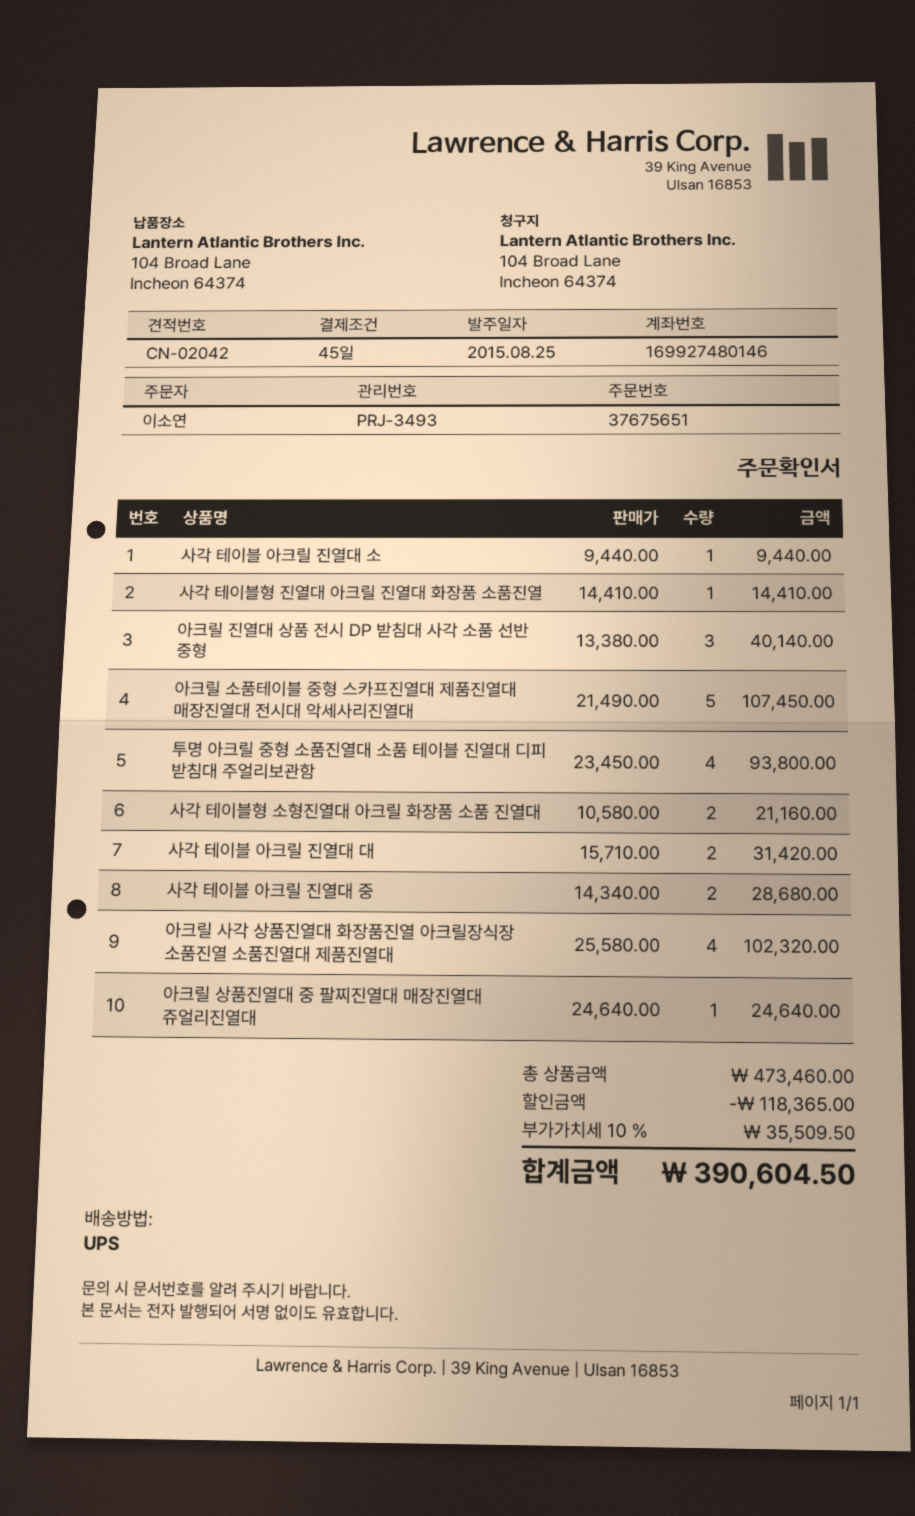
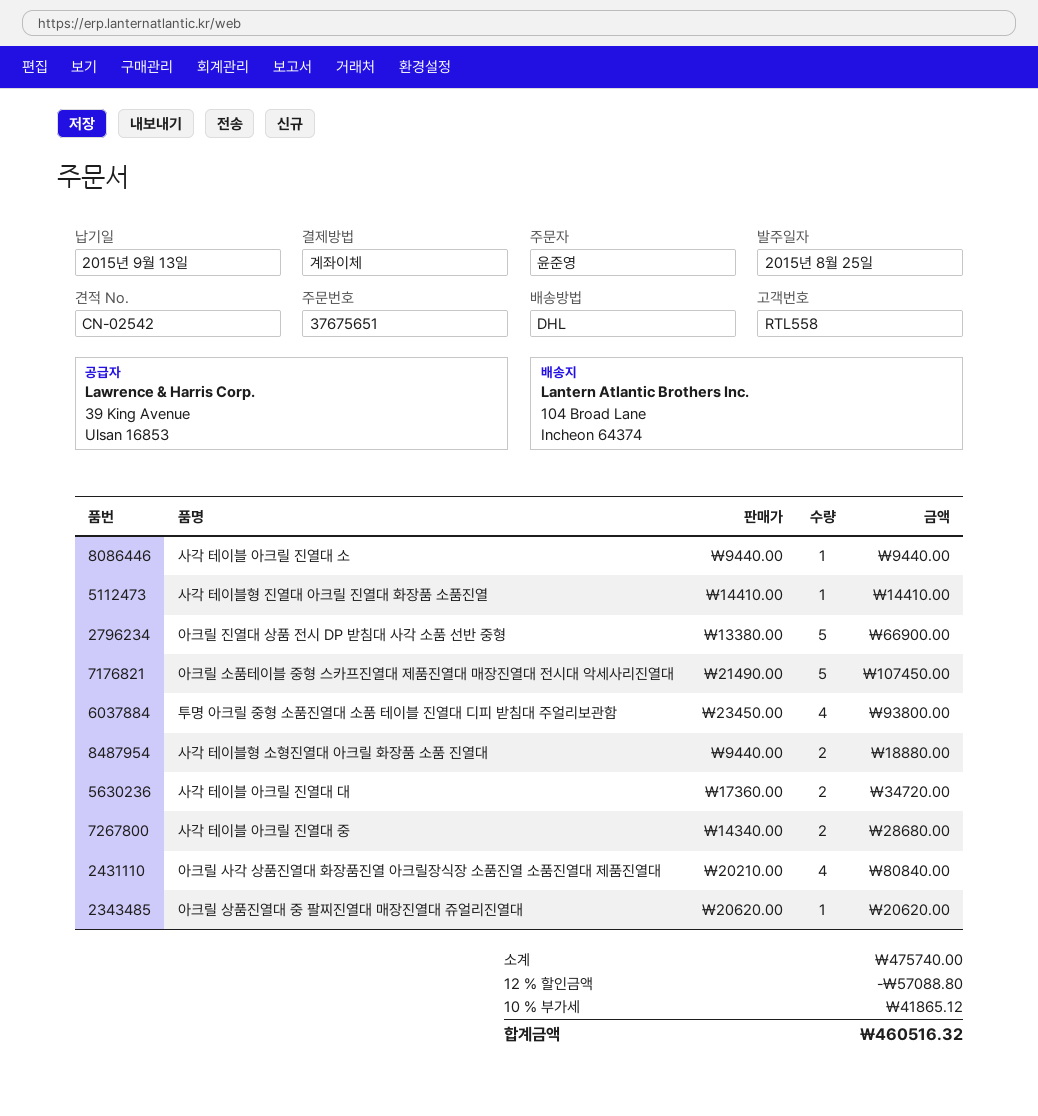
quote number: CN-02042 -> CN-02542
ordered by: 이소연 -> 윤준영
shipping method: UPS -> DHL
아크릴 진열대 상품 전시 DP 받침대 사각 소품 선반 중형: 3 x 13380.00 = 40140.00 -> 5 x 13380.00 = 66900.00
사각 테이블형 소형진열대 아크릴 화장품 소품 진열대: 2 x 10580.00 = 21160.00 -> 2 x 9440.00 = 18880.00
사각 테이블 아크릴 진열대 대: 2 x 15710.00 = 31420.00 -> 2 x 17360.00 = 34720.00
아크릴 사각 상품진열대 화장품진열 아크릴장식장 소품진열 소품진열대 제품진열대: 4 x 25580.00 = 102320.00 -> 4 x 20210.00 = 80840.00
아크릴 상품진열대 중 팔찌진열대 매장진열대 쥬얼리진열대: 1 x 24640.00 = 24640.00 -> 1 x 20620.00 = 20620.00
subtotal: 473460.00 -> 475740.00
discount: 118365.00 -> 57088.80
tax: 10% = 35509.50 -> 10% = 41865.12
total: 390604.50 -> 460516.32

